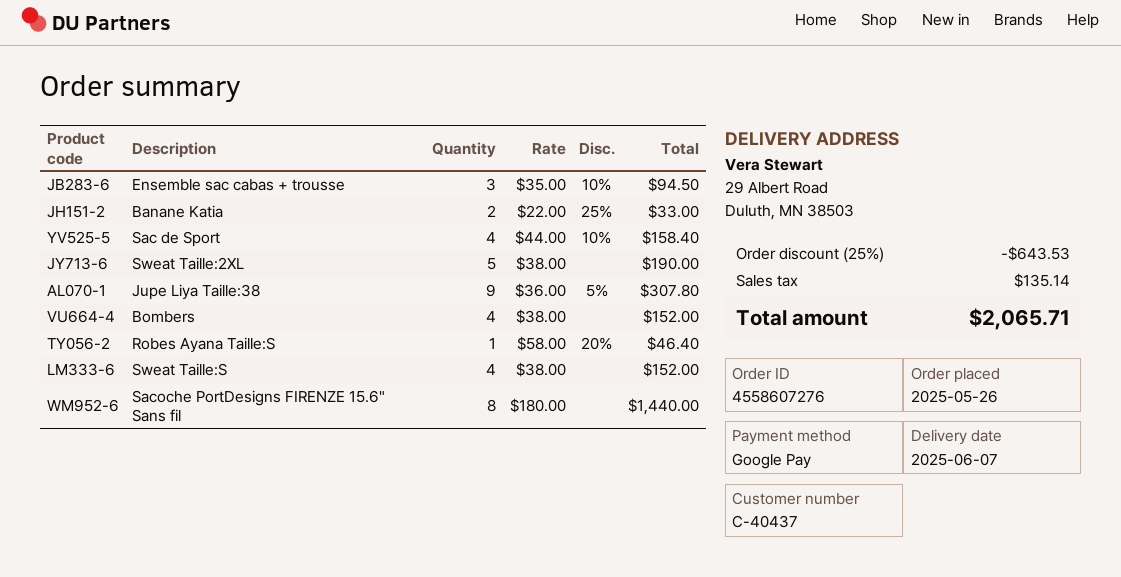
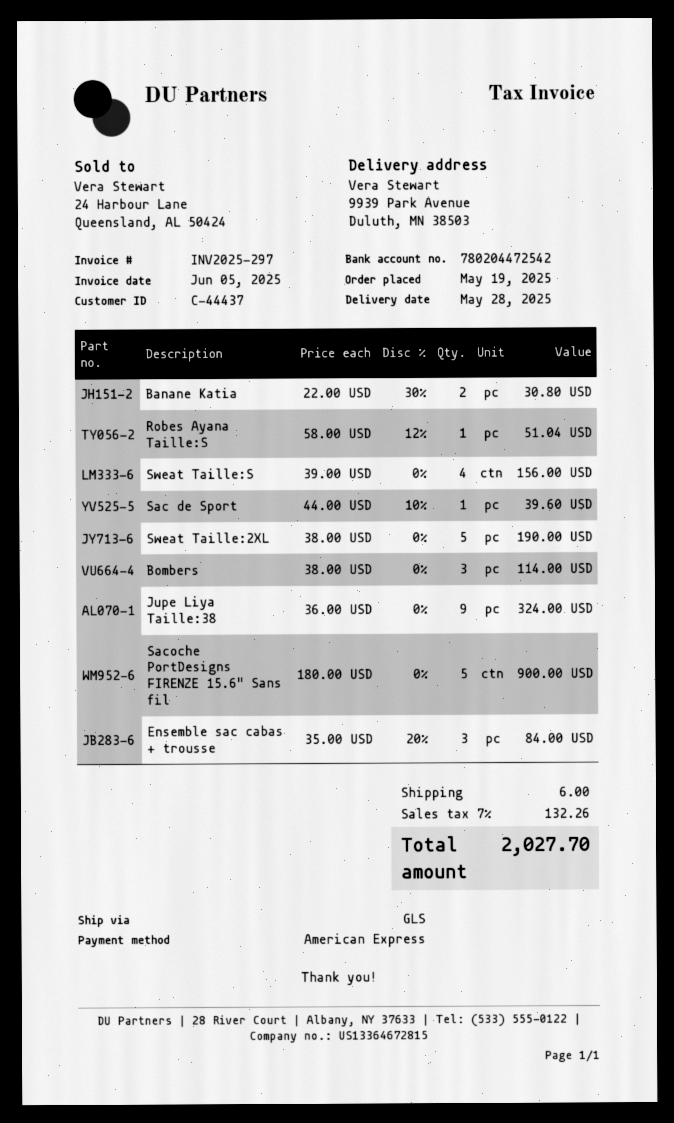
order date: 2025-05-26 -> 2025-05-19
delivery date: 2025-06-07 -> 2025-05-28
customer number: C-40437 -> C-44437
payment method: Google Pay -> American Express
ship to: 29 Albert Road, Duluth, MN 38503 -> 9939 Park Avenue, Duluth, MN 38503
Ensemble sac cabas + trousse: 3 x 35.00 - 10% = 94.50 -> 3 x 35.00 - 20% = 84.00
Banane Katia: 2 x 22.00 - 25% = 33.00 -> 2 x 22.00 - 30% = 30.80
Sac de Sport: 4 x 44.00 - 10% = 158.40 -> 1 x 44.00 - 10% = 39.60
Jupe Liya Taille:38: 9 x 36.00 - 5% = 307.80 -> 9 x 36.00 = 324.00
Bombers: 4 x 38.00 = 152.00 -> 3 x 38.00 = 114.00
Robes Ayana Taille:S: 1 x 58.00 - 20% = 46.40 -> 1 x 58.00 - 12% = 51.04
Sweat Taille:S: 4 x 38.00 = 152.00 -> 4 x 39.00 = 156.00
Sacoche PortDesigns FIRENZE 15.6" Sans fil: 8 x 180.00 = 1440.00 -> 5 x 180.00 = 900.00
discount: 25% = 643.53 -> none
shipping: none -> 6.00
tax: 135.14 -> 132.26
total: 2065.71 -> 2027.70

